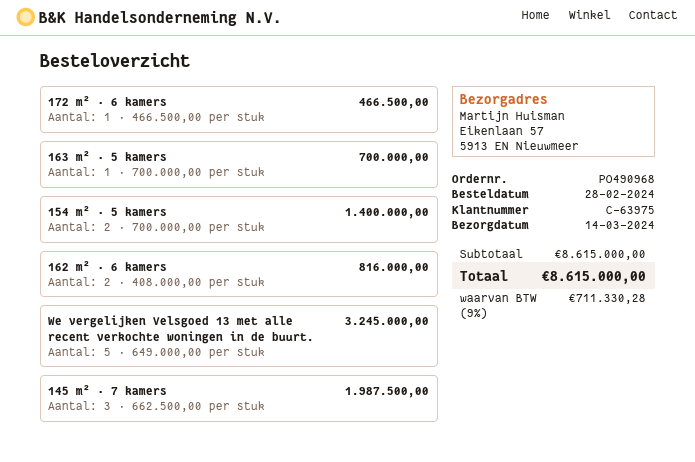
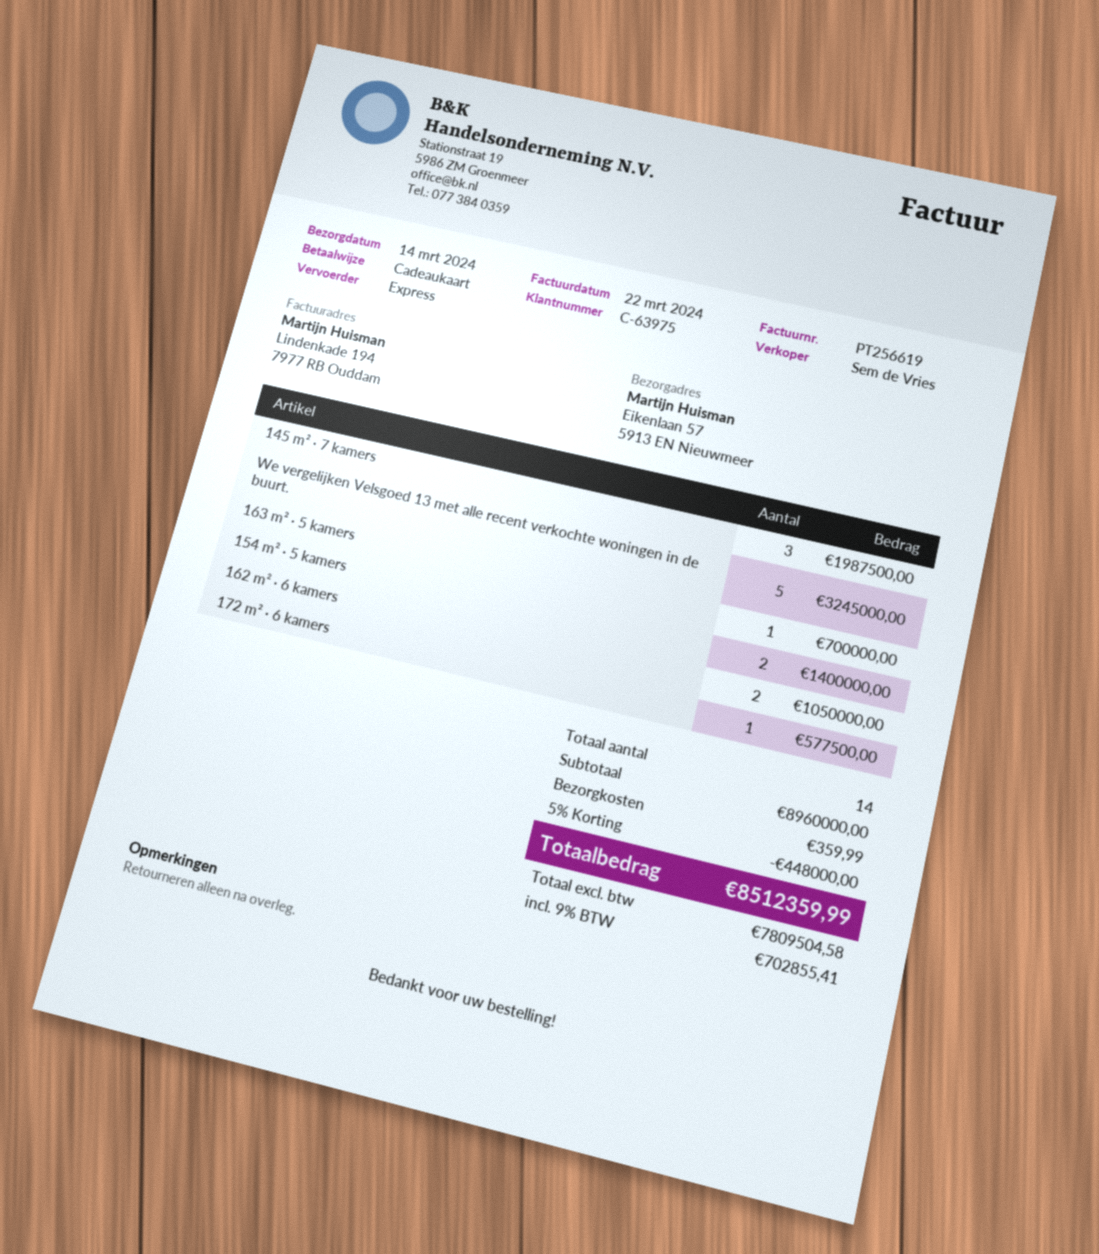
172 m² · 6 kamers: 1 for 466500.00 -> 1 for 577500.00
162 m² · 6 kamers: 2 for 816000.00 -> 2 for 1050000.00
subtotal: 8615000.00 -> 8960000.00
discount: none -> 5% = 448000.00
shipping: none -> 359.99
tax: 9% = 711330.28 -> 9% = 702855.41
total: 8615000.00 -> 8512359.99

